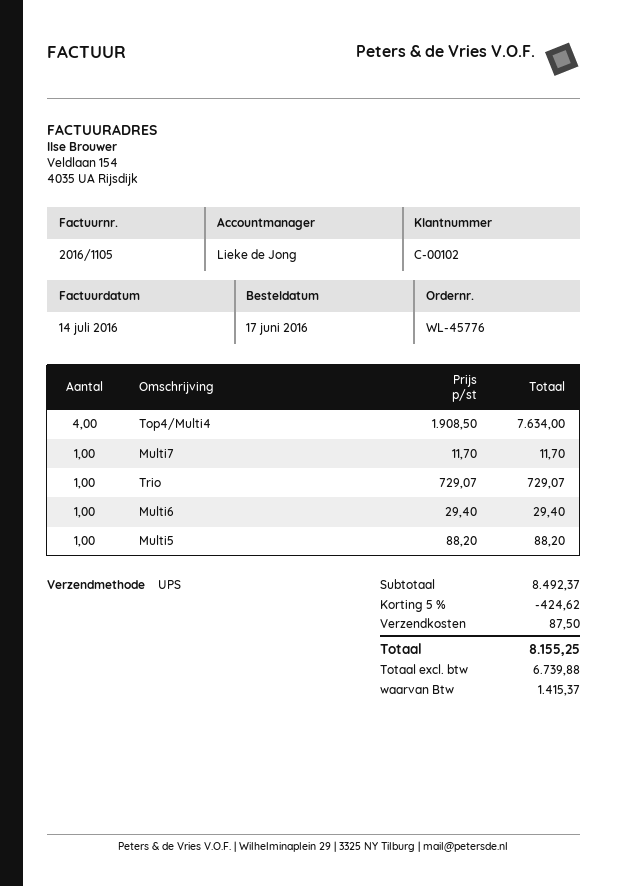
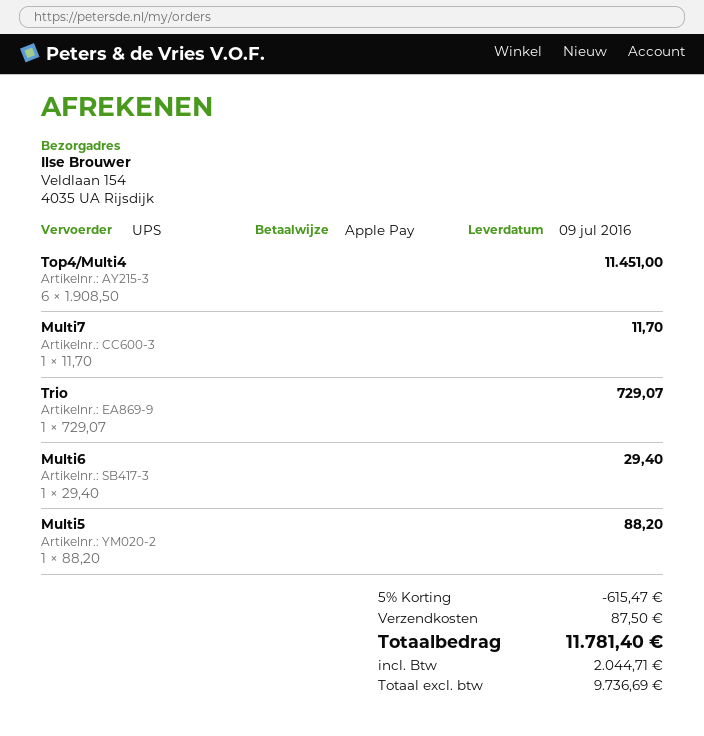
Top4/Multi4: 4 x 1908.50 = 7634.00 -> 6 x 1908.50 = 11451.00
discount: 5% = 424.62 -> 5% = 615.47
net: 6739.88 -> 9736.69
tax: 1415.37 -> 2044.71
total: 8155.25 -> 11781.40

